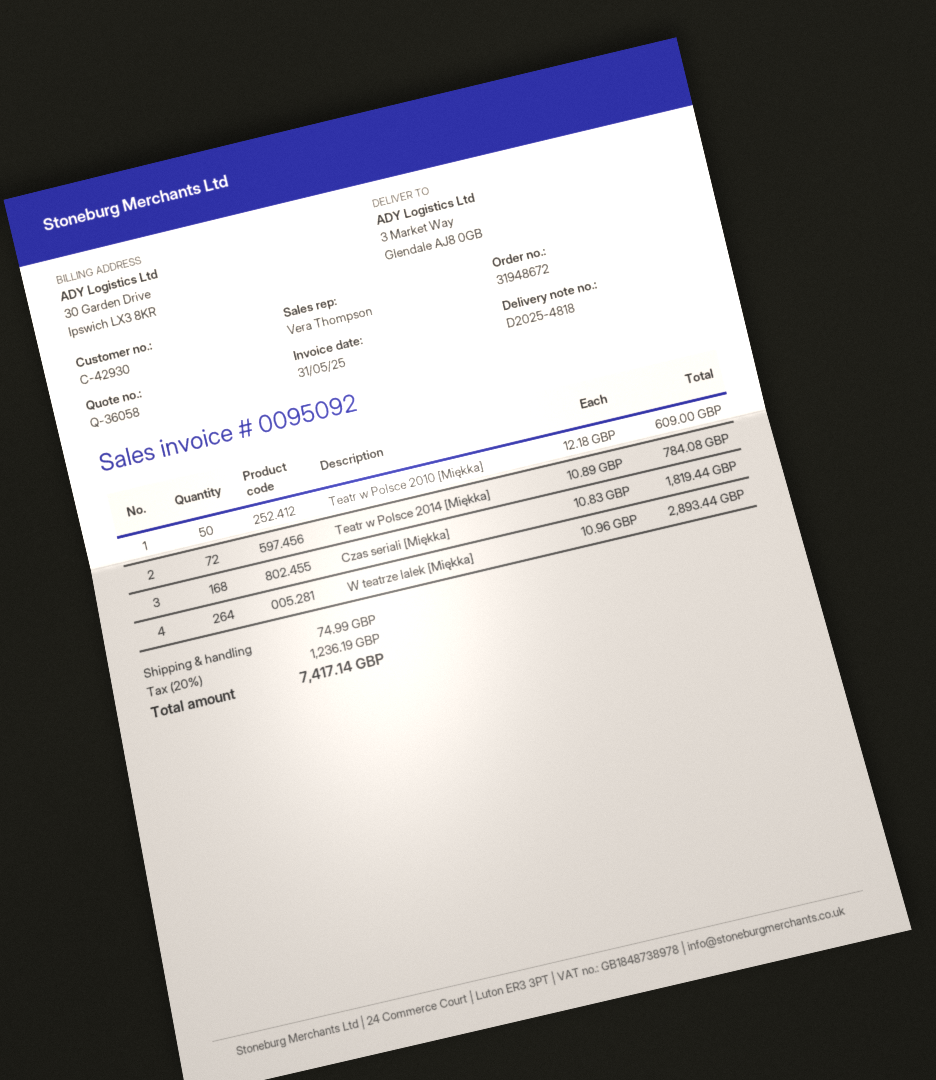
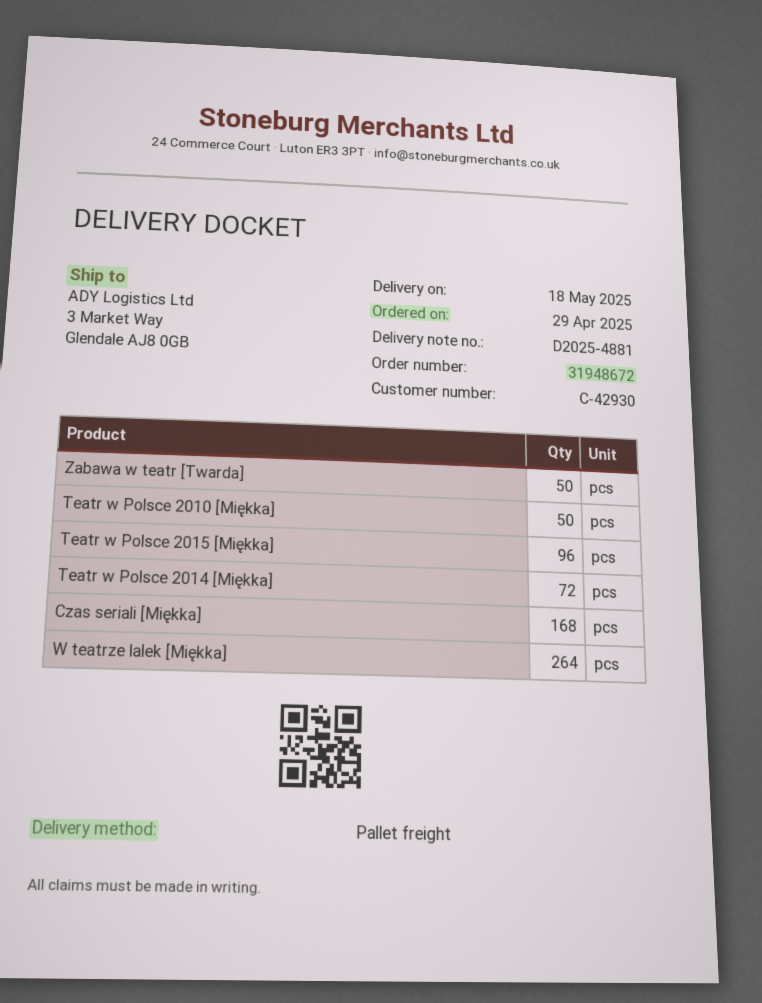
delivery note number: D2025-4818 -> D2025-4881
Zabawa w teatr [Twarda]: none -> 50
Teatr w Polsce 2015 [Miękka]: none -> 96

